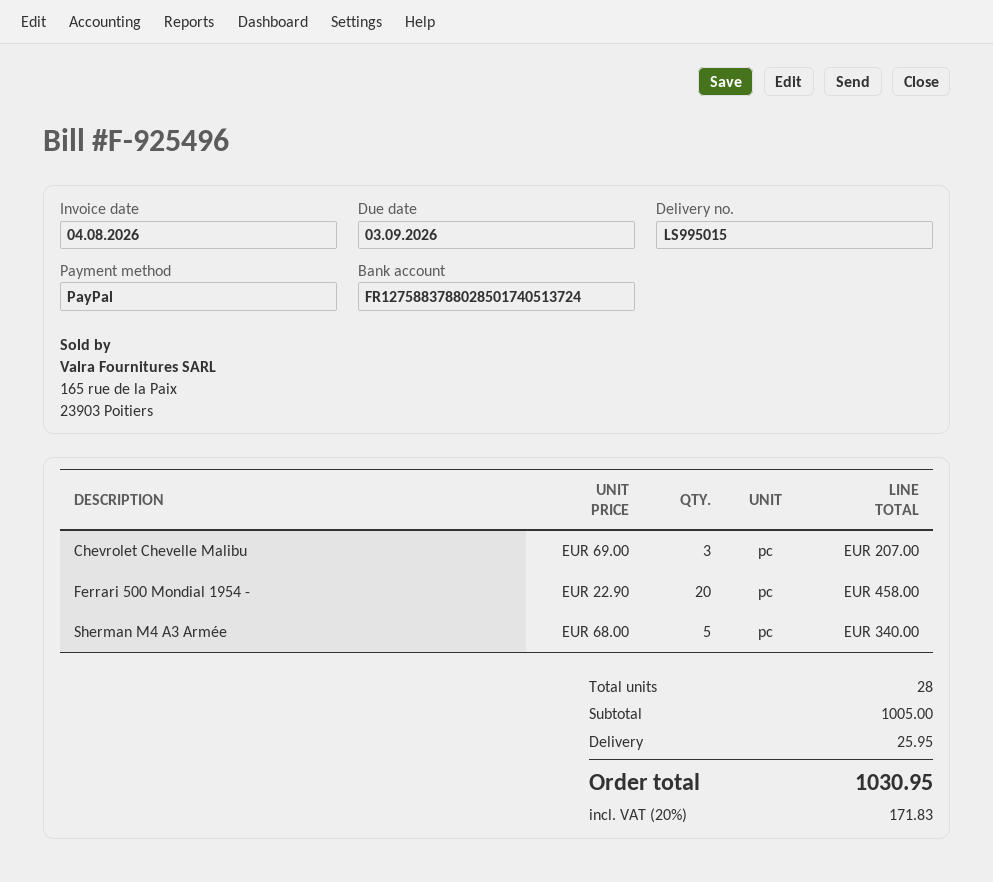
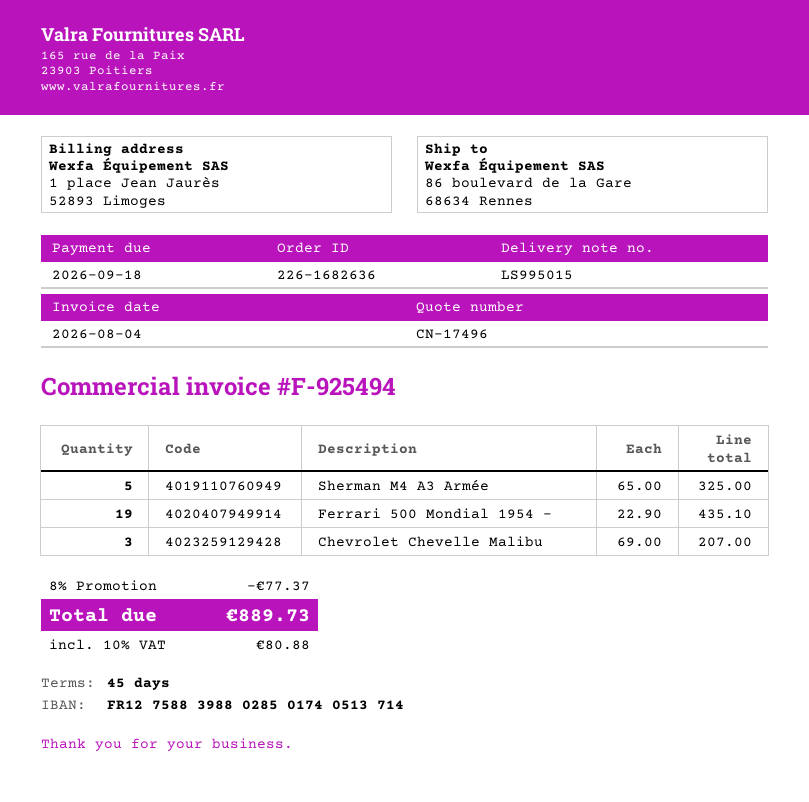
invoice number: F-925496 -> F-925494
due date: 2026-09-03 -> 2026-09-18
bank account: FR1275883788028501740513724 -> FR1275883988028501740513714
Ferrari 500 Mondial 1954 -: 20 x 22.90 = 458.00 -> 19 x 22.90 = 435.10
Sherman M4 A3 Armée: 5 x 68.00 = 340.00 -> 5 x 65.00 = 325.00
discount: none -> 8% = 77.37
shipping: 25.95 -> none
tax: 20% = 171.83 -> 10% = 80.88
total: 1030.95 -> 889.73

